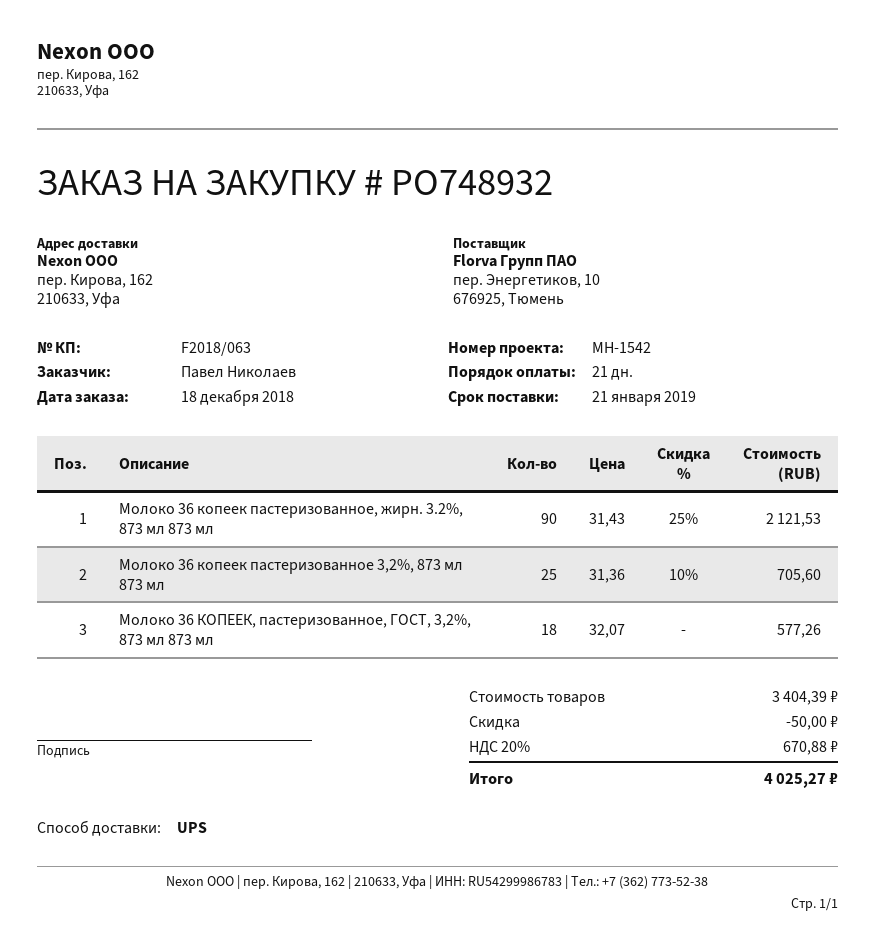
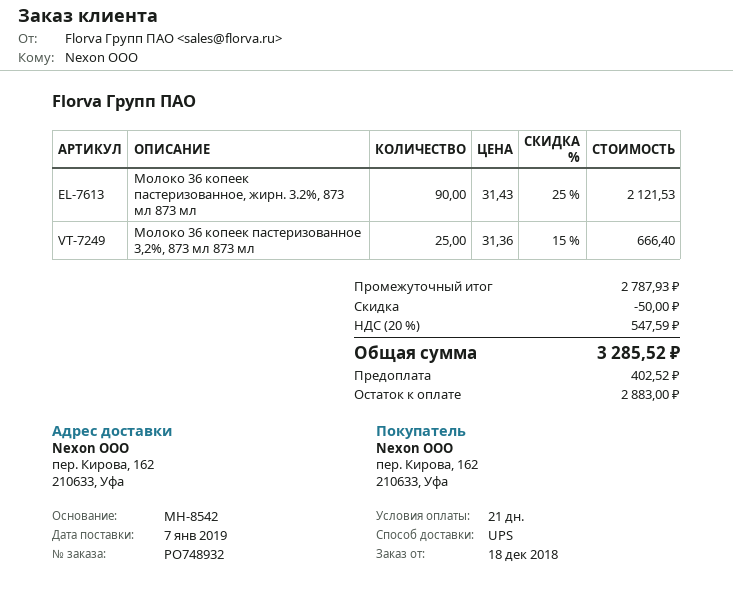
delivery date: 2019-01-21 -> 2019-01-07
reference: MH-1542 -> MH-8542
Молоко 36 копеек пастеризованное 3,2%, 873 мл 873 мл: 25 x 31.36 - 10% = 705.60 -> 25 x 31.36 - 15% = 666.40
Молоко 36 КОПЕЕК, пастеризованное, ГОСТ, 3,2%, 873 мл 873 мл: 18 x 32.07 = 577.26 -> none
subtotal: 3404.39 -> 2787.93
tax: 20% = 670.88 -> 20% = 547.59
total: 4025.27 -> 3285.52

